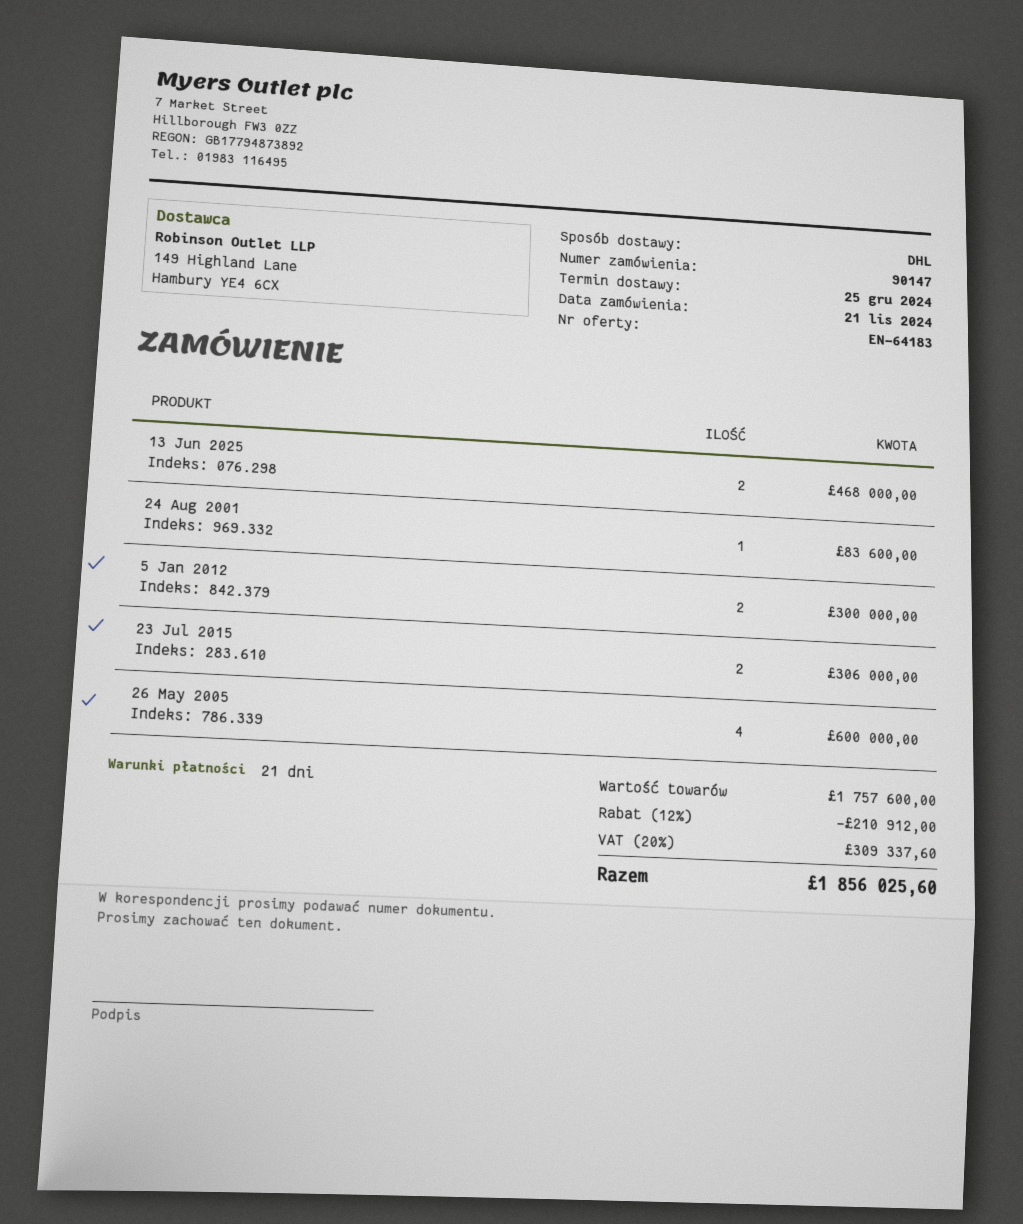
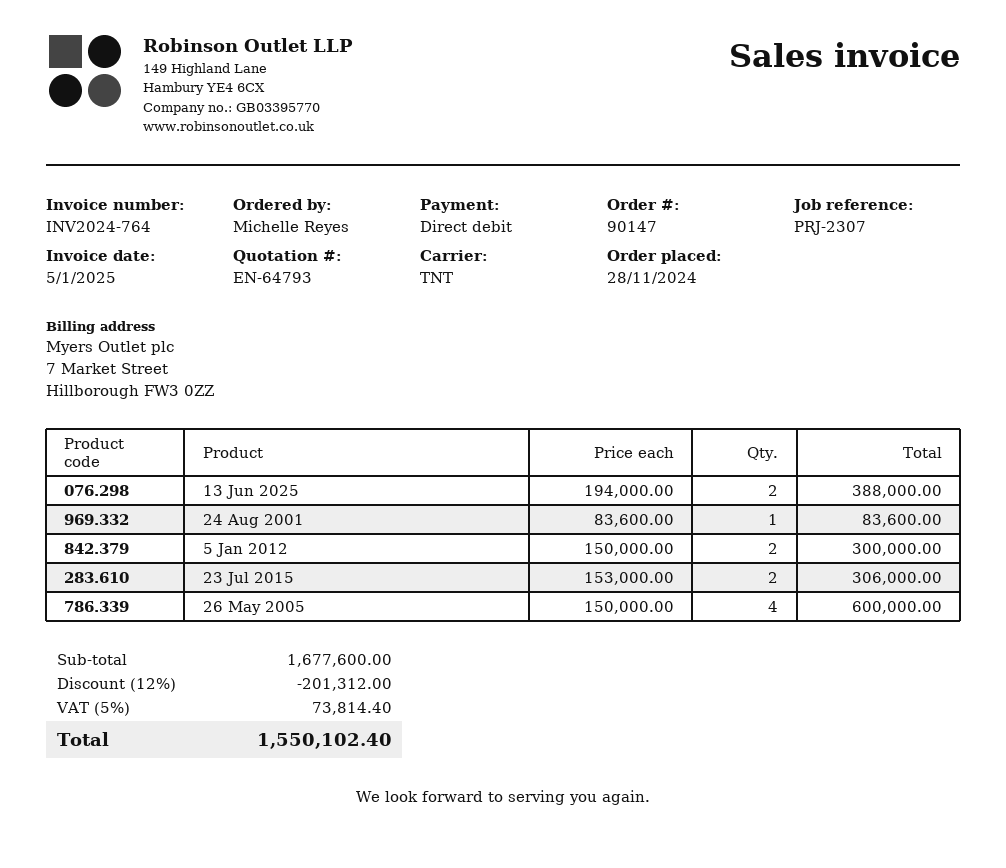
quote number: EN-64183 -> EN-64793
order date: 2024-11-21 -> 2024-11-28
shipping method: DHL -> TNT
13 Jun 2025: 2 for 468000.00 -> 2 for 388000.00
subtotal: 1757600.00 -> 1677600.00
discount: 12% = 210912.00 -> 12% = 201312.00
tax: 20% = 309337.60 -> 5% = 73814.40
total: 1856025.60 -> 1550102.40

